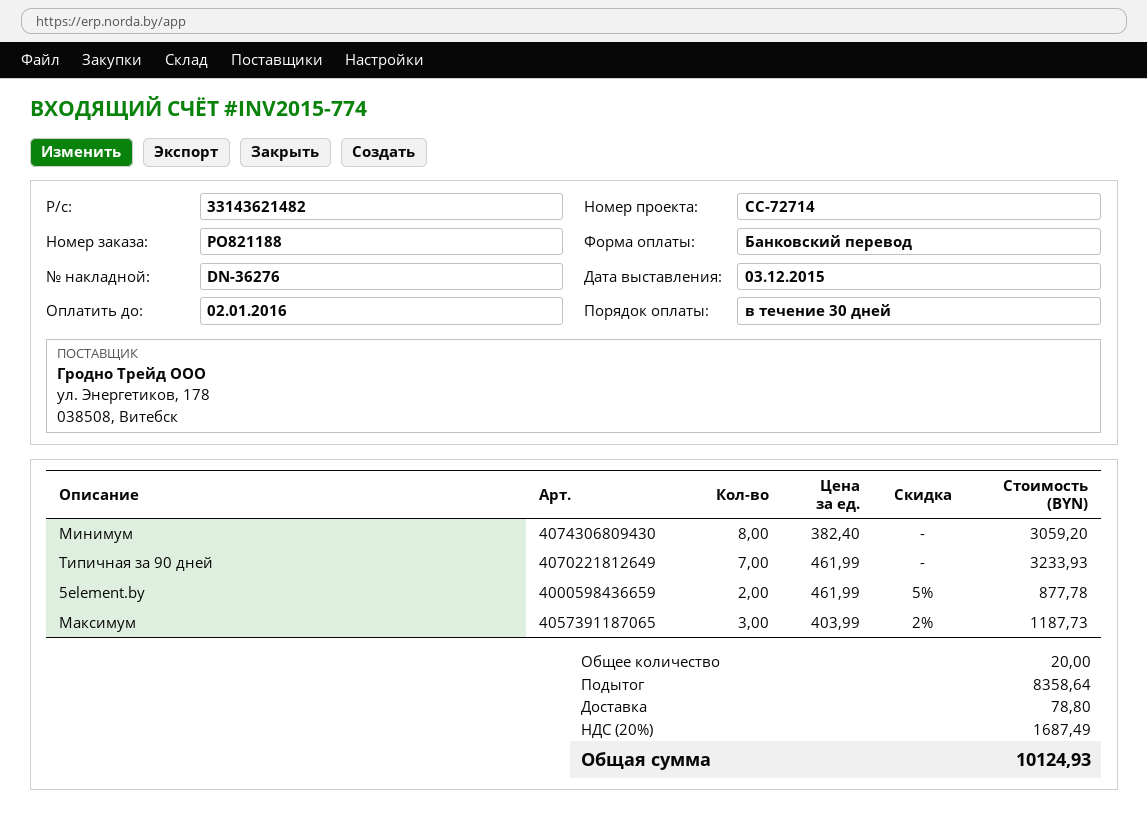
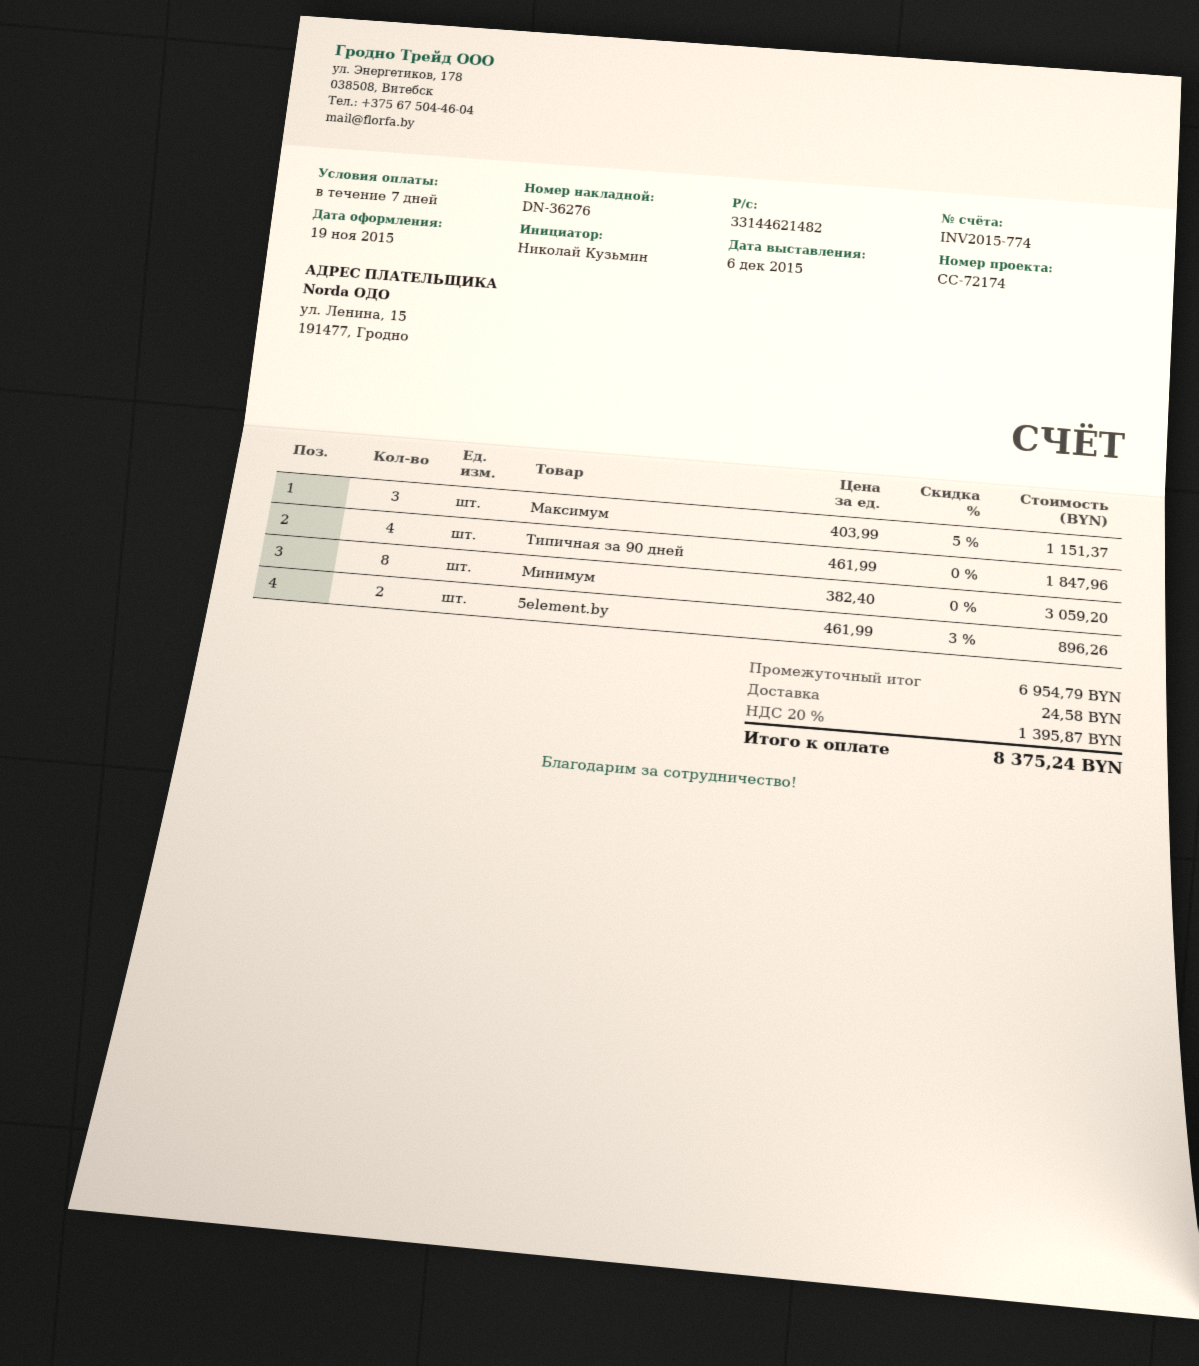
invoice date: 2015-12-03 -> 2015-12-06
payment terms: 30 days -> 7 days
reference: CC-72714 -> CC-72174
bank account: 33143621482 -> 33144621482
Типичная за 90 дней: 7 x 461.99 = 3233.93 -> 4 x 461.99 = 1847.96
5element.by: 2 x 461.99 - 5% = 877.78 -> 2 x 461.99 - 3% = 896.26
Максимум: 3 x 403.99 - 2% = 1187.73 -> 3 x 403.99 - 5% = 1151.37
subtotal: 8358.64 -> 6954.79
shipping: 78.80 -> 24.58
tax: 20% = 1687.49 -> 20% = 1395.87
total: 10124.93 -> 8375.24

